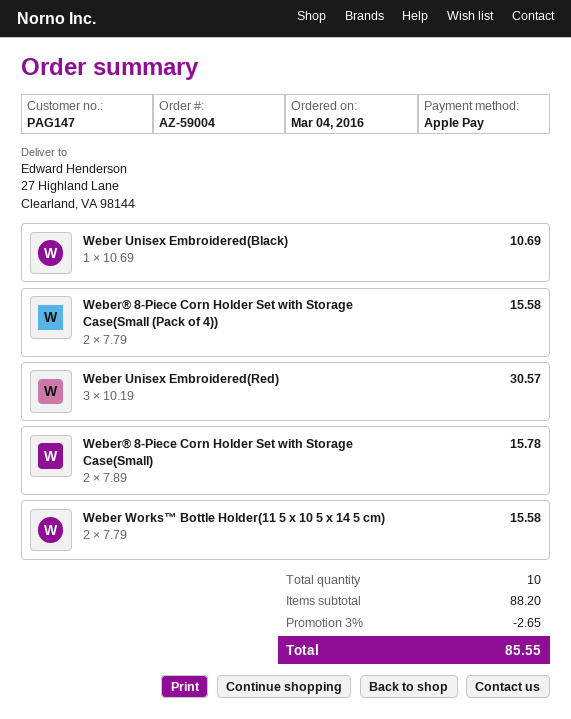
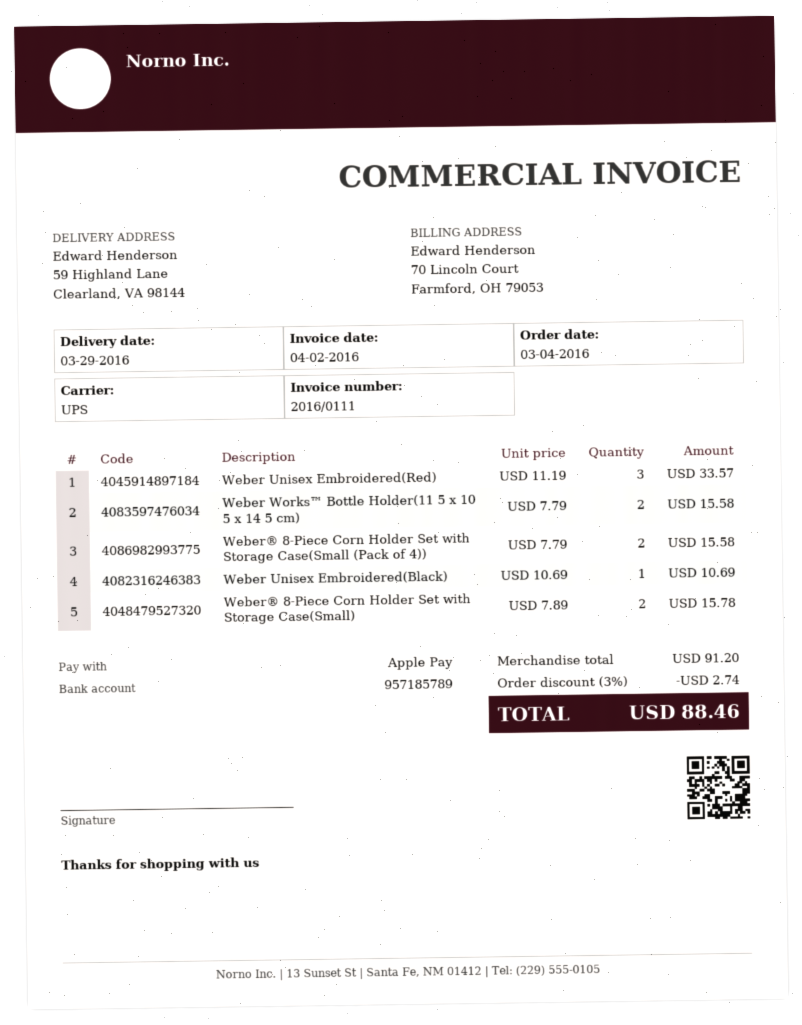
ship to: 27 Highland Lane, Clearland, VA 98144 -> 59 Highland Lane, Clearland, VA 98144
Weber Unisex Embroidered(Red): 3 x 10.19 = 30.57 -> 3 x 11.19 = 33.57
subtotal: 88.20 -> 91.20
discount: 3% = 2.65 -> 3% = 2.74
total: 85.55 -> 88.46

